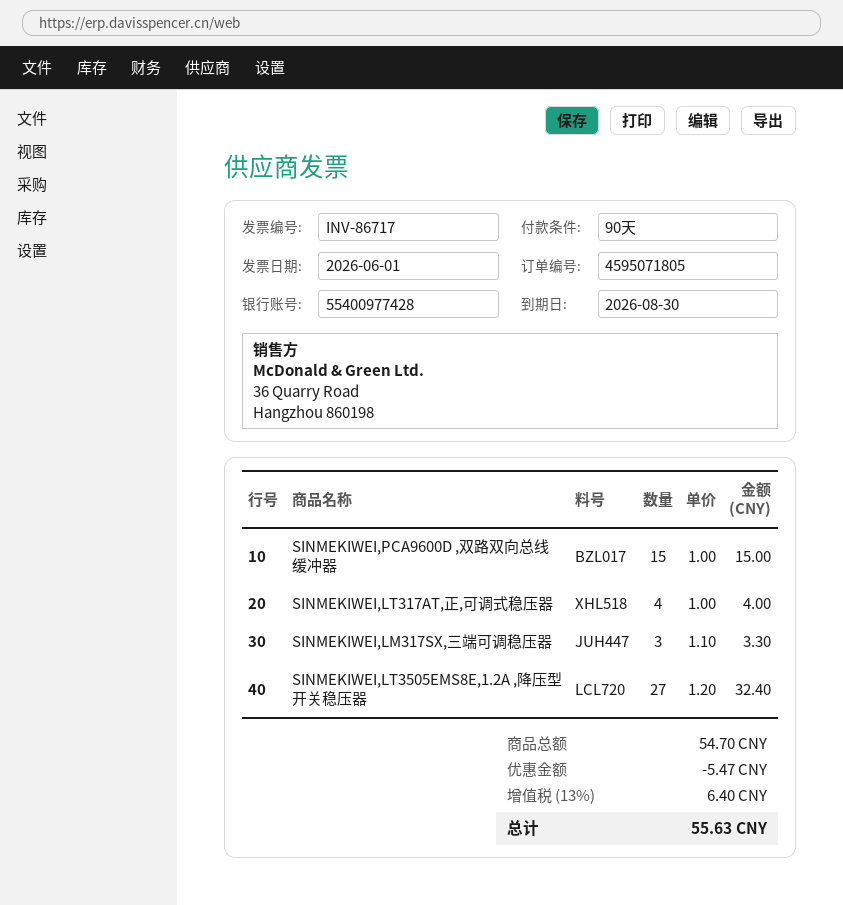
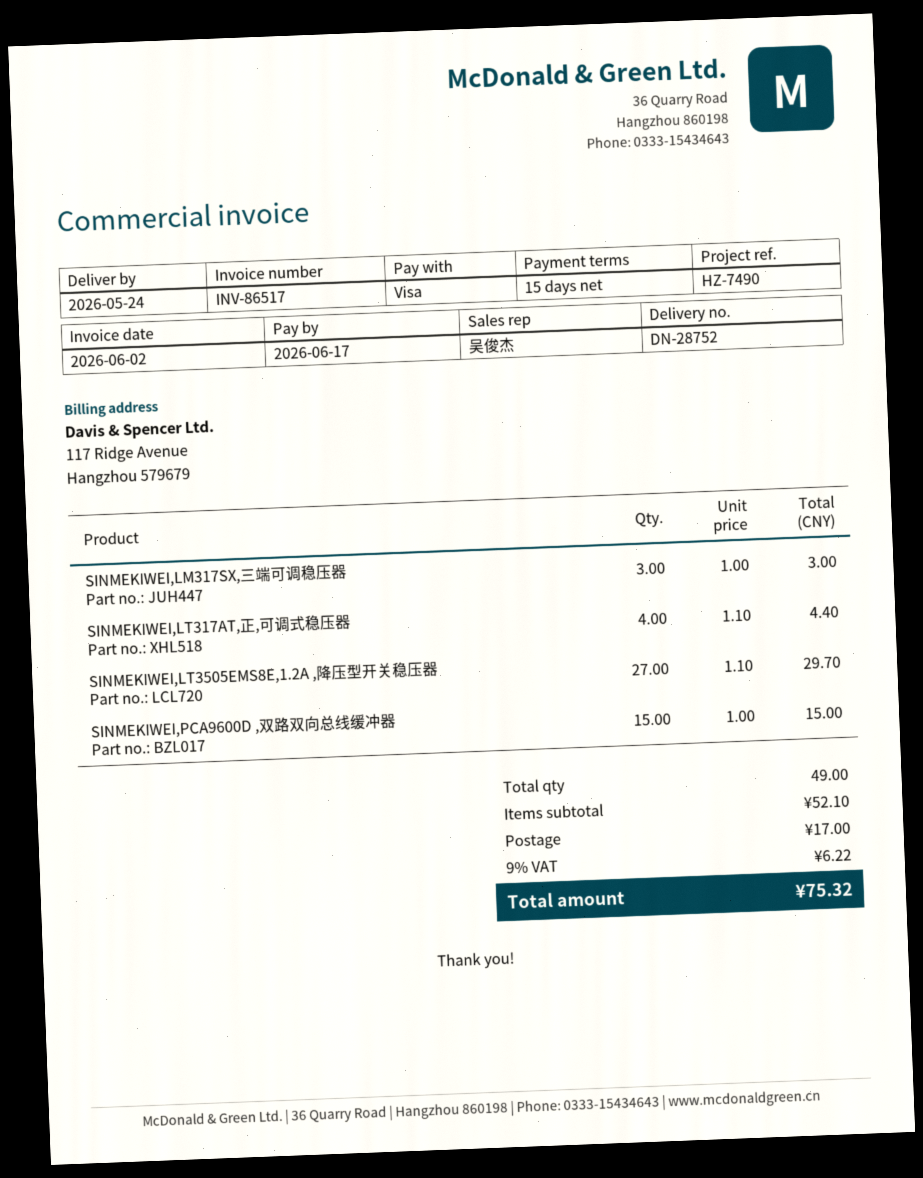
invoice number: INV-86717 -> INV-86517
invoice date: 2026-06-01 -> 2026-06-02
payment terms: 90 days -> 15 days
due date: 2026-08-30 -> 2026-06-17
SINMEKIWEI,LT317AT,正,可调式稳压器: 4 x 1.00 = 4.00 -> 4 x 1.10 = 4.40
SINMEKIWEI,LM317SX,三端可调稳压器: 3 x 1.10 = 3.30 -> 3 x 1.00 = 3.00
SINMEKIWEI,LT3505EMS8E,1.2A ,降压型开关稳压器: 27 x 1.20 = 32.40 -> 27 x 1.10 = 29.70
subtotal: 54.70 -> 52.10
discount: 5.47 -> none
shipping: none -> 17.00
tax: 13% = 6.40 -> 9% = 6.22
total: 55.63 -> 75.32

